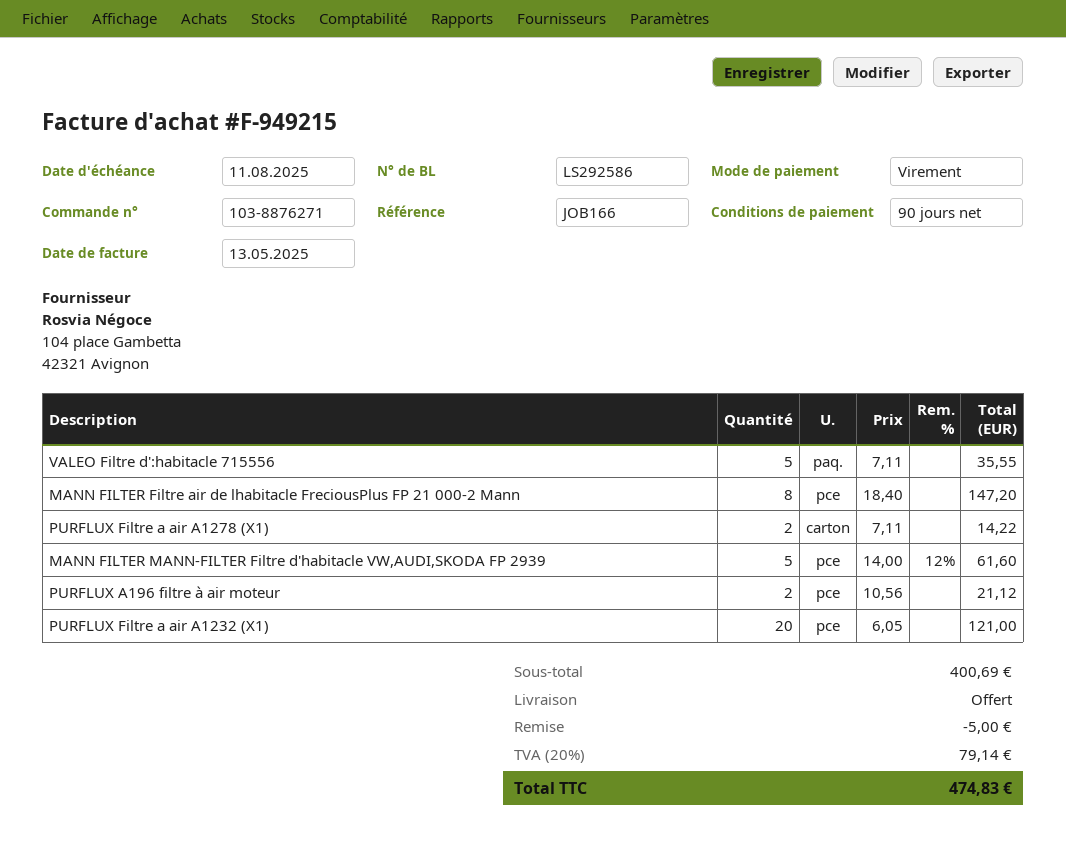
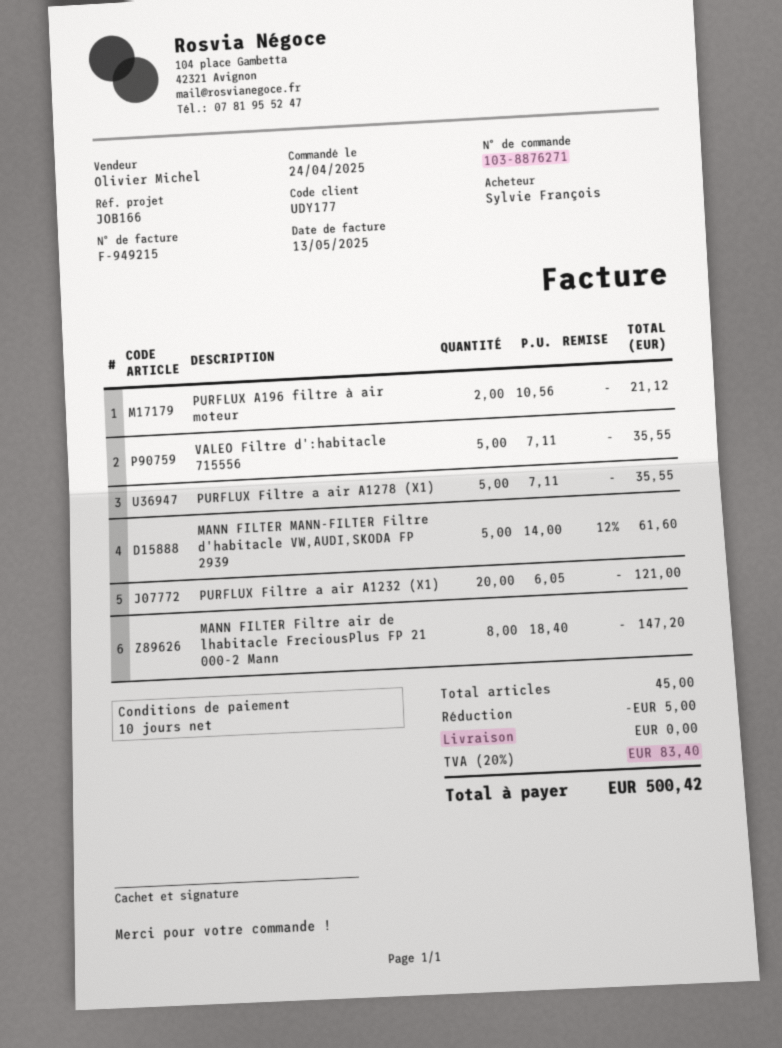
payment terms: 90 days -> 10 days
PURFLUX Filtre a air A1278 (X1): 2 x 7.11 = 14.22 -> 5 x 7.11 = 35.55
tax: 20% = 79.14 -> 20% = 83.40
total: 474.83 -> 500.42

